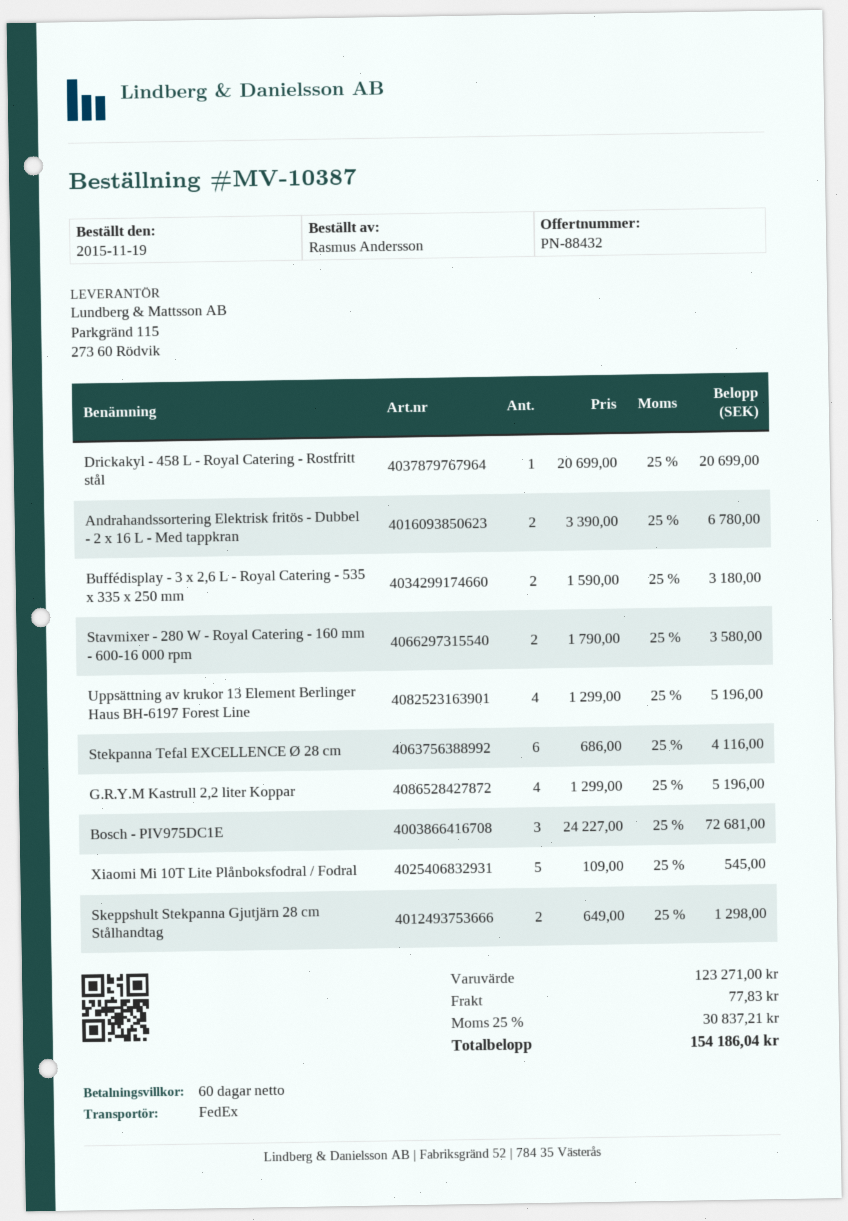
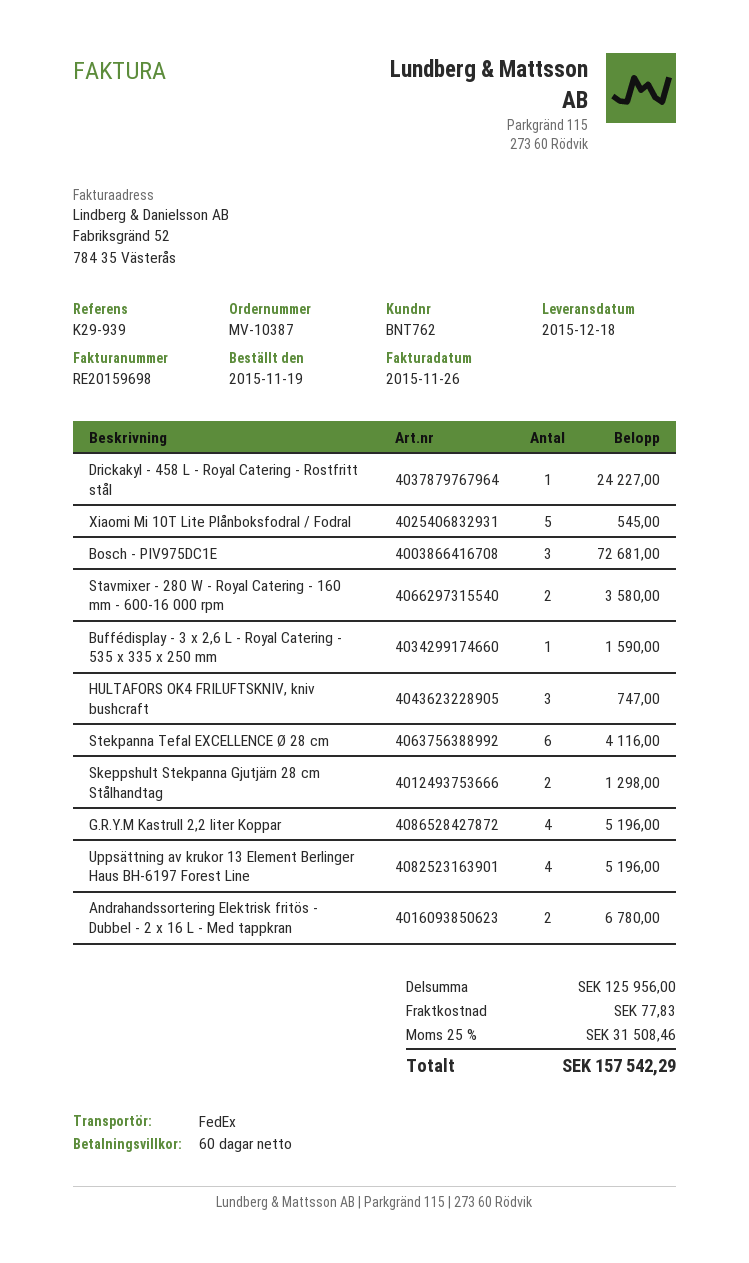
Drickakyl - 458 L - Royal Catering - Rostfritt stål: 1 for 20699.00 -> 1 for 24227.00
Buffédisplay - 3 x 2,6 L - Royal Catering - 535 x 335 x 250 mm: 2 for 3180.00 -> 1 for 1590.00
HULTAFORS OK4 FRILUFTSKNIV, kniv bushcraft: none -> 3 for 747.00
subtotal: 123271.00 -> 125956.00
tax: 25% = 30837.21 -> 25% = 31508.46
total: 154186.04 -> 157542.29

